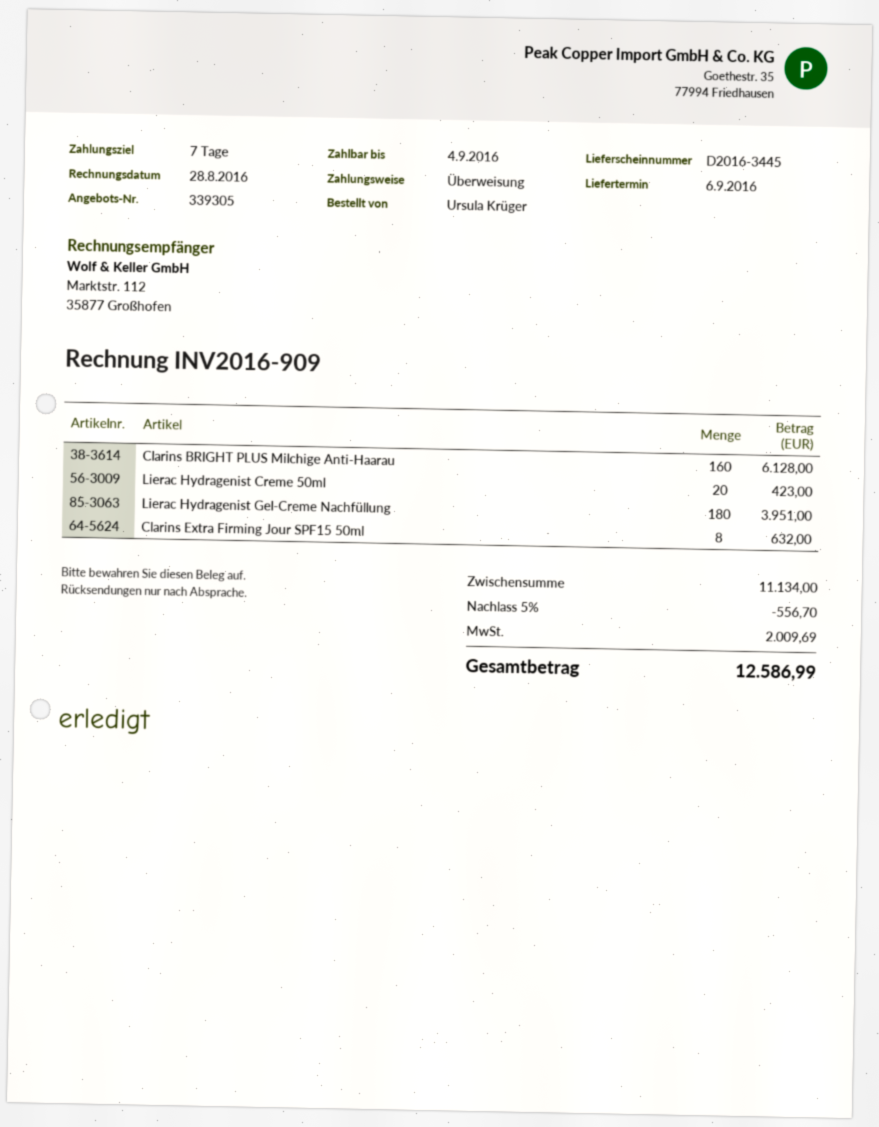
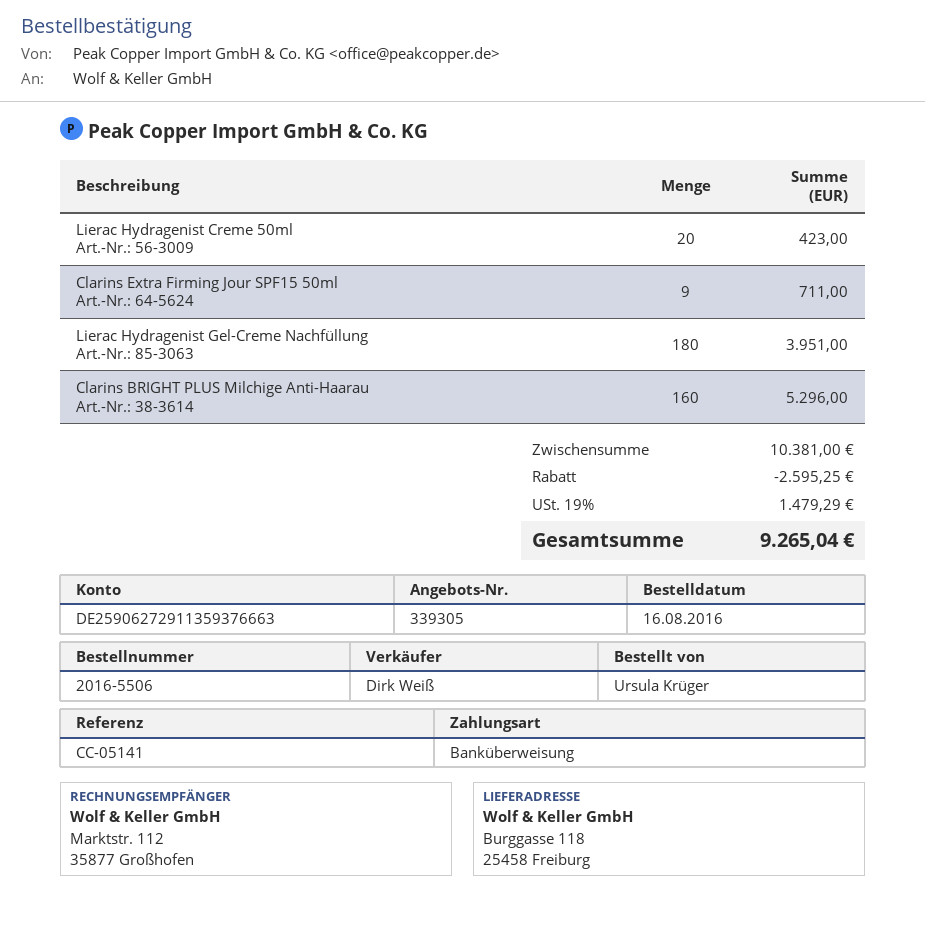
Clarins BRIGHT PLUS Milchige Anti-Haarau: 160 for 6128.00 -> 160 for 5296.00
Clarins Extra Firming Jour SPF15 50ml: 8 for 632.00 -> 9 for 711.00
subtotal: 11134.00 -> 10381.00
discount: 556.70 -> 2595.25
tax: 2009.69 -> 1479.29
total: 12586.99 -> 9265.04

